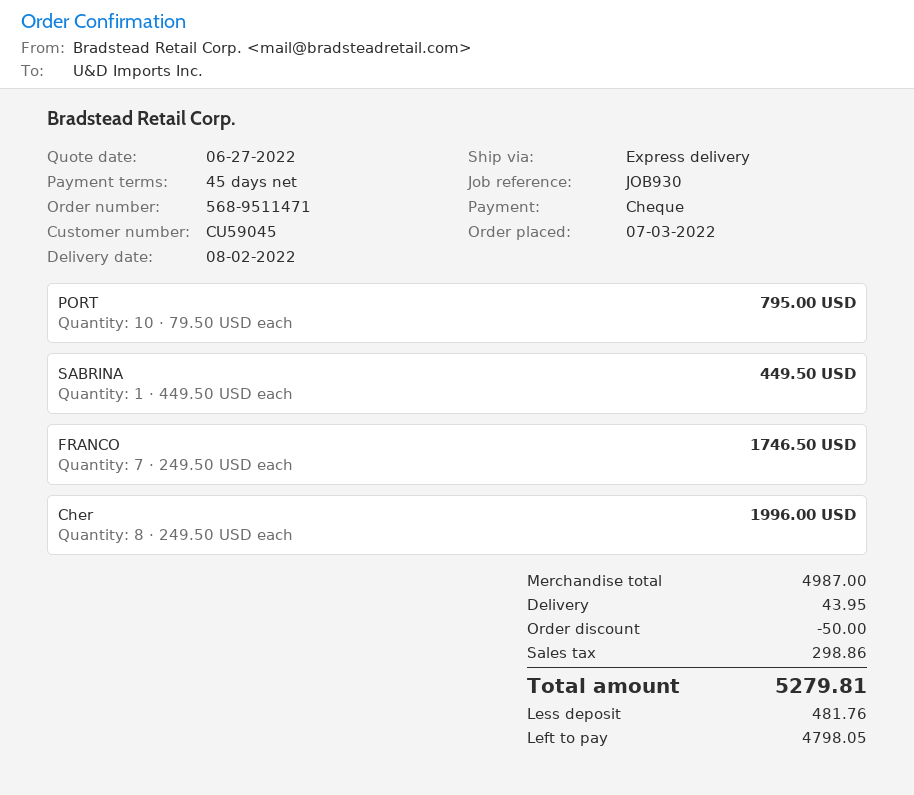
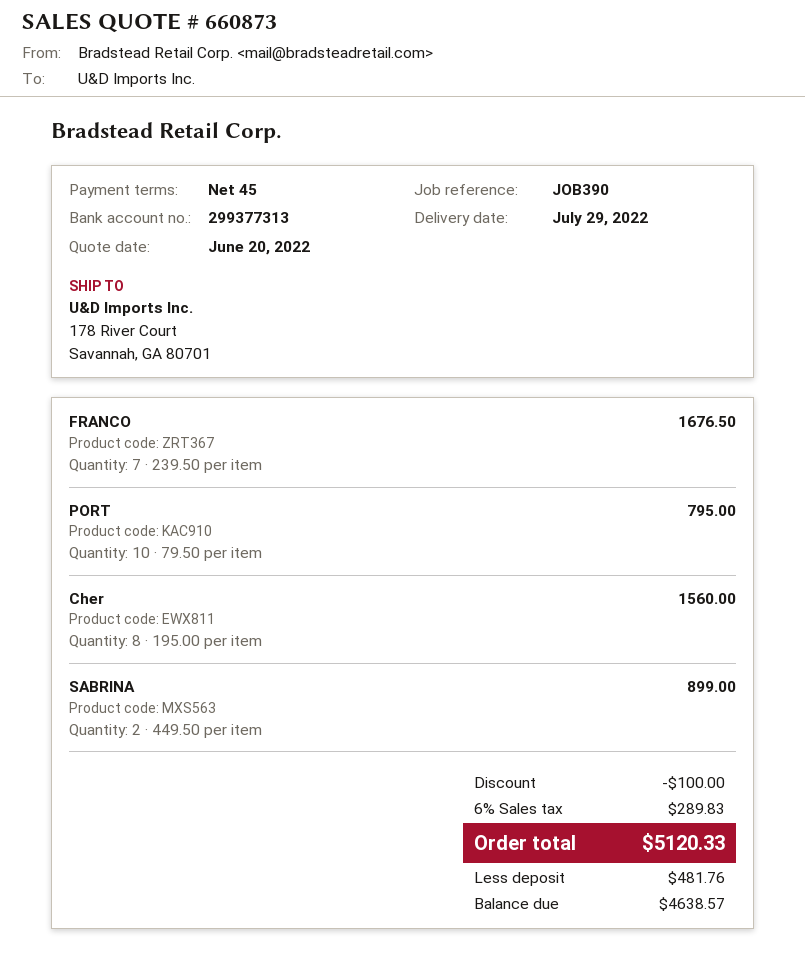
quote date: 2022-06-27 -> 2022-06-20
delivery date: 2022-08-02 -> 2022-07-29
reference: JOB930 -> JOB390
SABRINA: 1 x 449.50 = 449.50 -> 2 x 449.50 = 899.00
FRANCO: 7 x 249.50 = 1746.50 -> 7 x 239.50 = 1676.50
Cher: 8 x 249.50 = 1996.00 -> 8 x 195.00 = 1560.00
discount: 50.00 -> 100.00
shipping: 43.95 -> none
tax: 298.86 -> 289.83
total: 5279.81 -> 5120.33
balance: 4798.05 -> 4638.57

